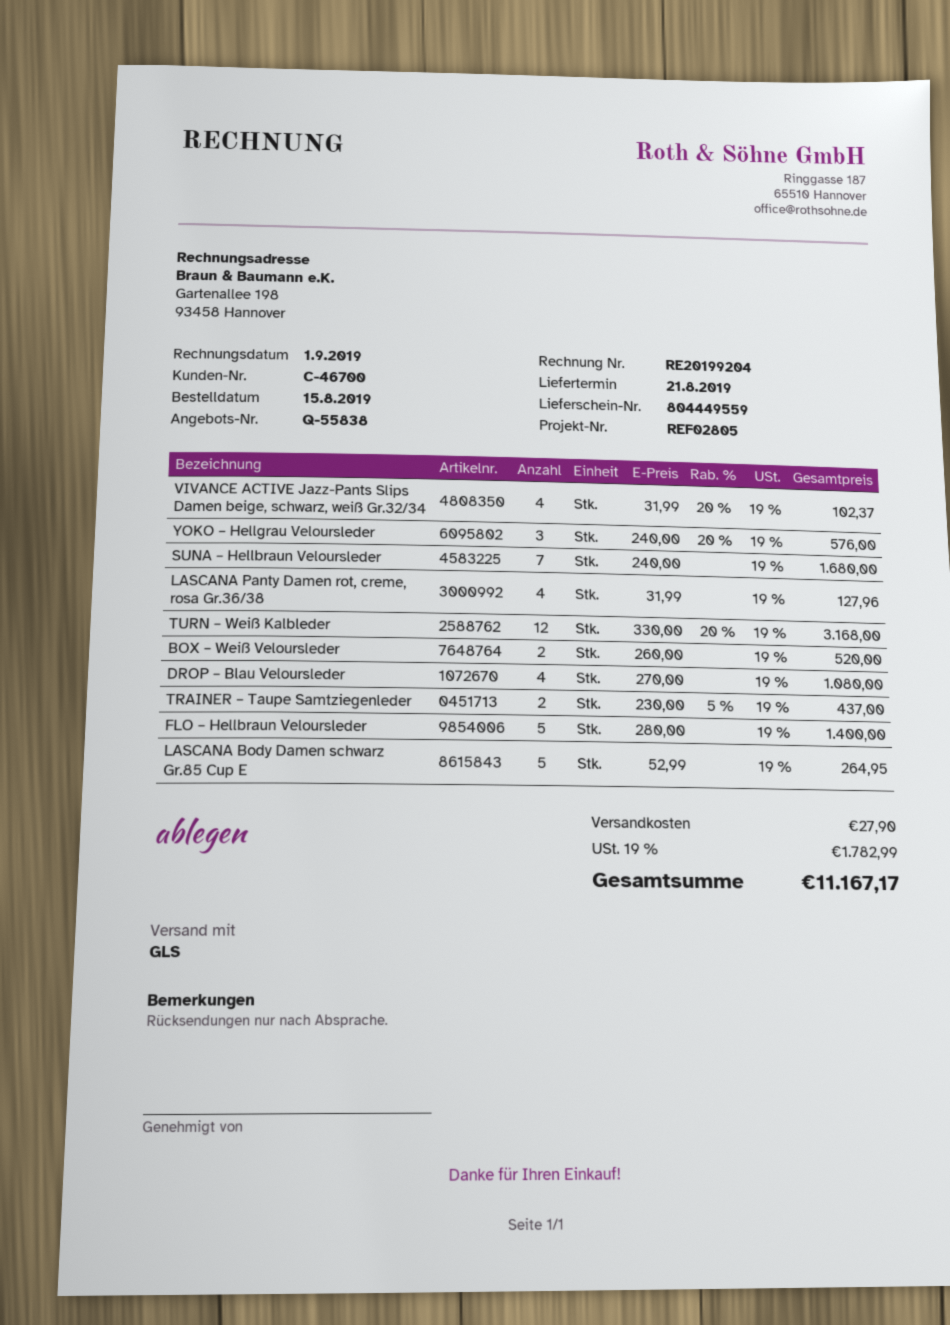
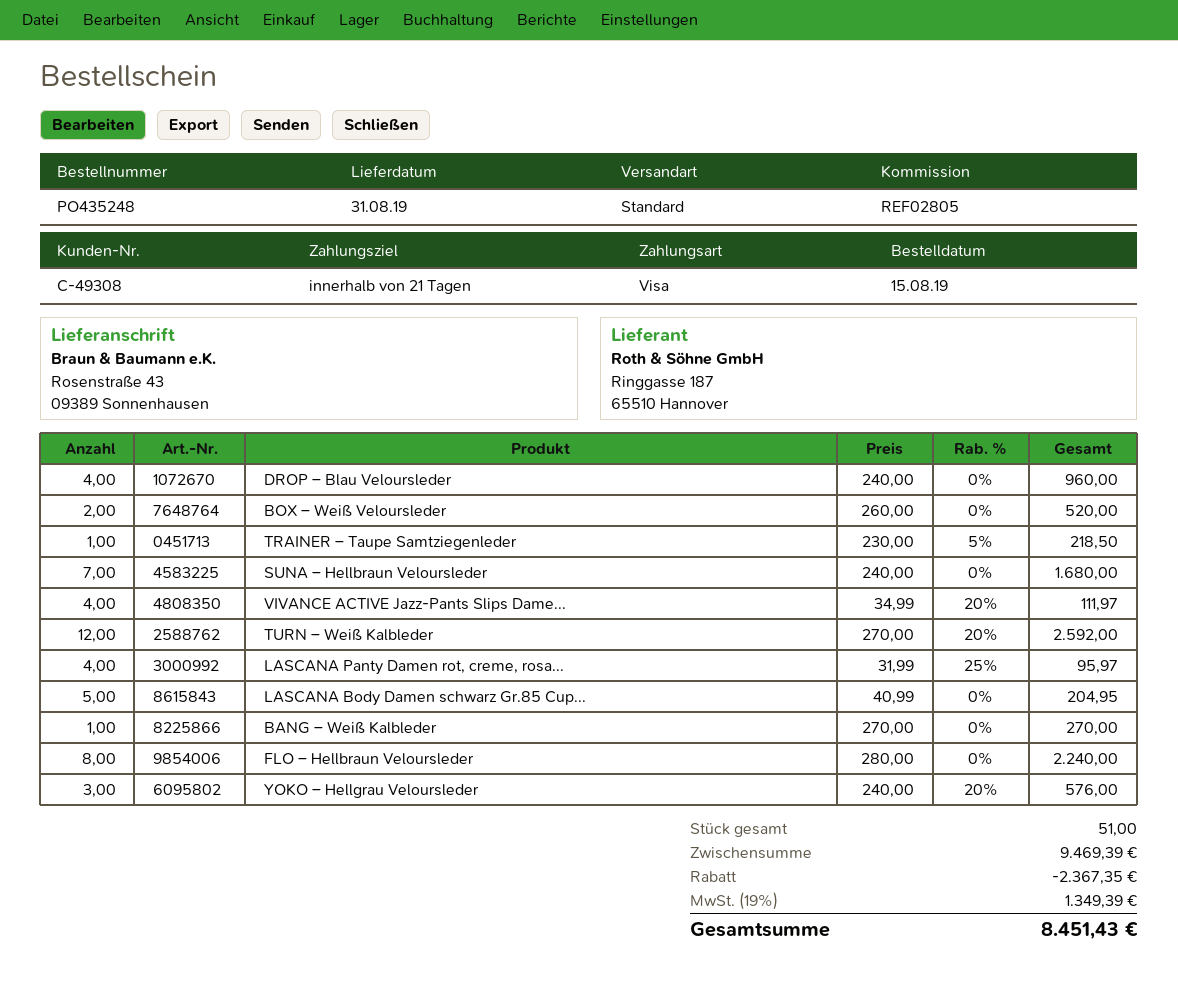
delivery date: 2019-08-21 -> 2019-08-31
customer number: C-46700 -> C-49308
shipping method: GLS -> standard
VIVANCE ACTIVE Jazz-Pants Slips Damen beige, schwarz, weiß Gr.32/34: 4 x 31.99 - 20% = 102.37 -> 4 x 34.99 - 20% = 111.97
LASCANA Panty Damen rot, creme, rosa Gr.36/38: 4 x 31.99 = 127.96 -> 4 x 31.99 - 25% = 95.97
TURN – Weiß Kalbleder: 12 x 330.00 - 20% = 3168.00 -> 12 x 270.00 - 20% = 2592.00
DROP – Blau Veloursleder: 4 x 270.00 = 1080.00 -> 4 x 240.00 = 960.00
TRAINER – Taupe Samtziegenleder: 2 x 230.00 - 5% = 437.00 -> 1 x 230.00 - 5% = 218.50
FLO – Hellbraun Veloursleder: 5 x 280.00 = 1400.00 -> 8 x 280.00 = 2240.00
LASCANA Body Damen schwarz Gr.85 Cup E: 5 x 52.99 = 264.95 -> 5 x 40.99 = 204.95
BANG – Weiß Kalbleder: none -> 1 x 270.00 = 270.00
discount: none -> 2367.35
shipping: 27.90 -> none
tax: 19% = 1782.99 -> 19% = 1349.39
total: 11167.17 -> 8451.43

